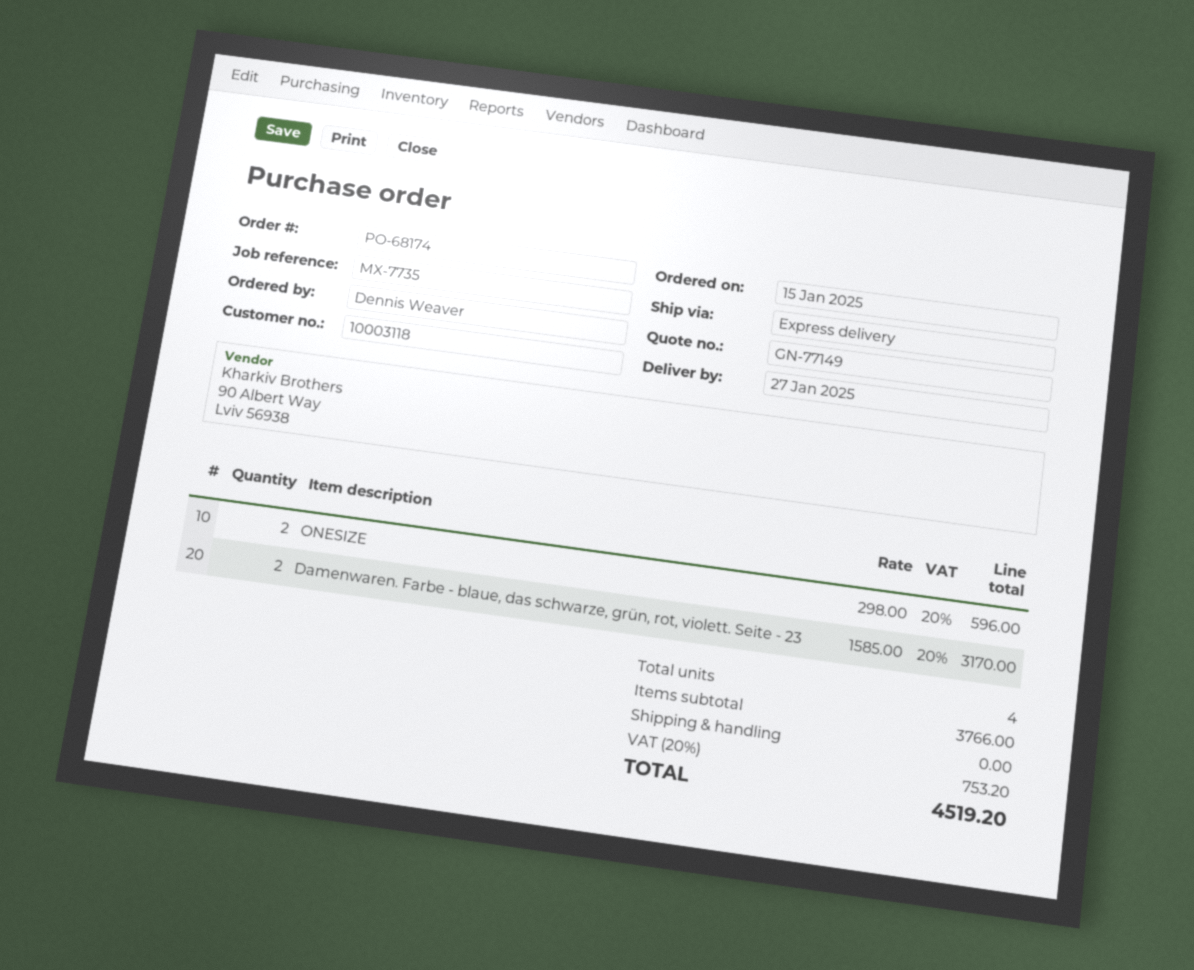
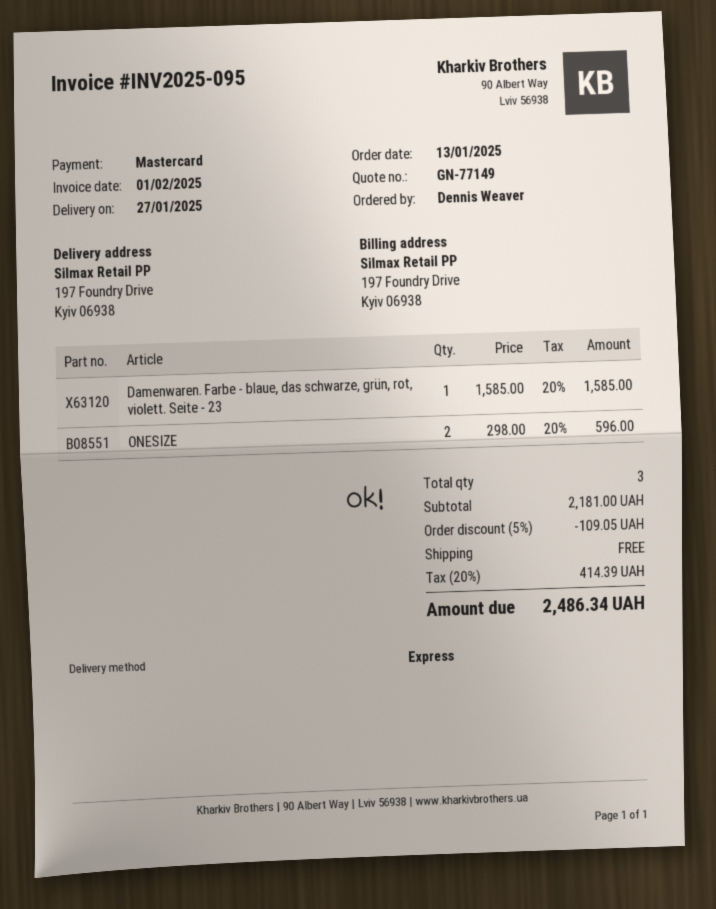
order date: 2025-01-15 -> 2025-01-13
Damenwaren. Farbe - blaue, das schwarze, grün, rot, violett. Seite - 23: 2 x 1585.00 = 3170.00 -> 1 x 1585.00 = 1585.00
total quantity: 4 -> 3
subtotal: 3766.00 -> 2181.00
discount: none -> 5% = 109.05
tax: 20% = 753.20 -> 20% = 414.39
total: 4519.20 -> 2486.34

